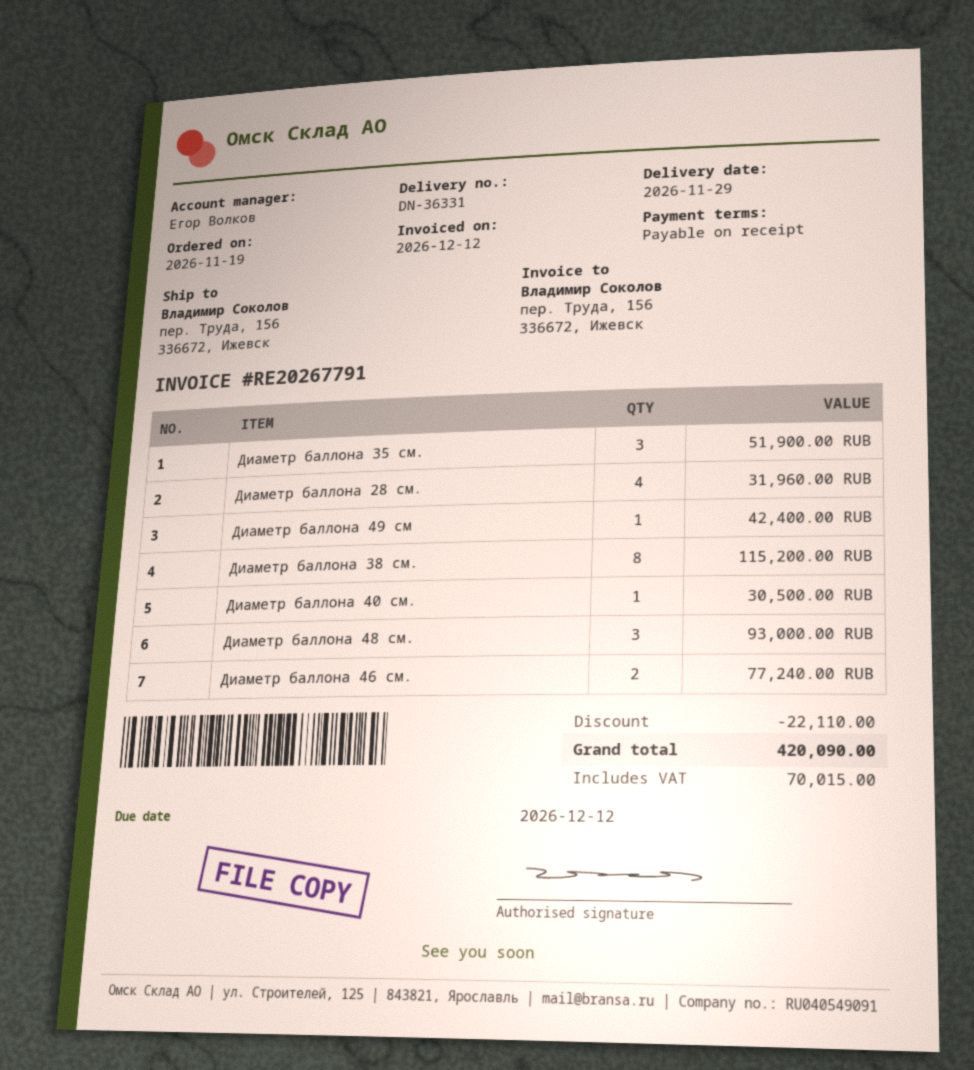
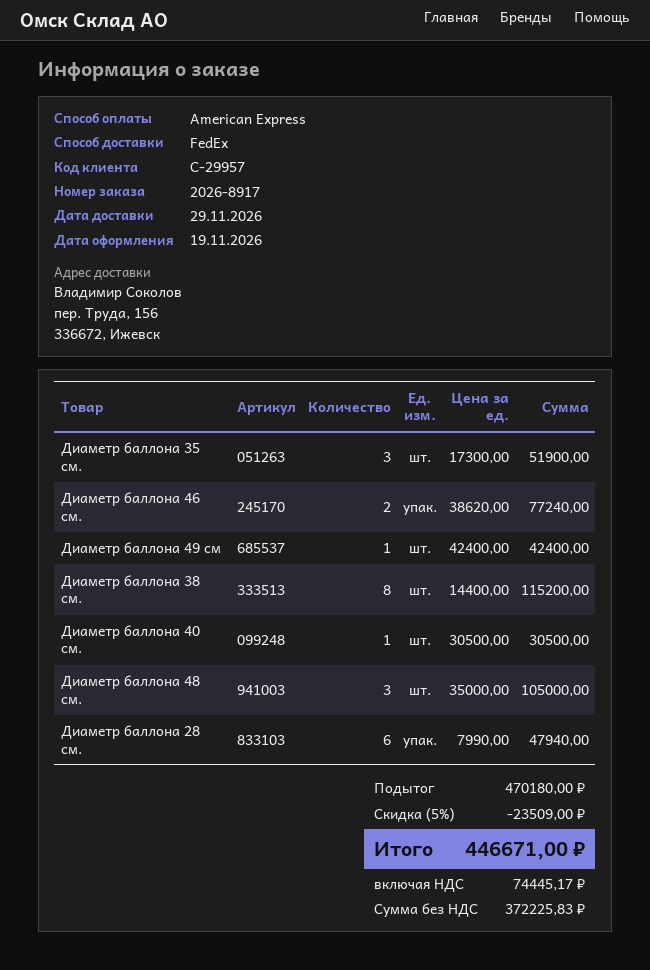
Диаметр баллона 28 см.: 4 for 31960.00 -> 6 for 47940.00
Диаметр баллона 48 см.: 3 for 93000.00 -> 3 for 105000.00
discount: 22110.00 -> 23509.00
tax: 70015.00 -> 74445.17
total: 420090.00 -> 446671.00

